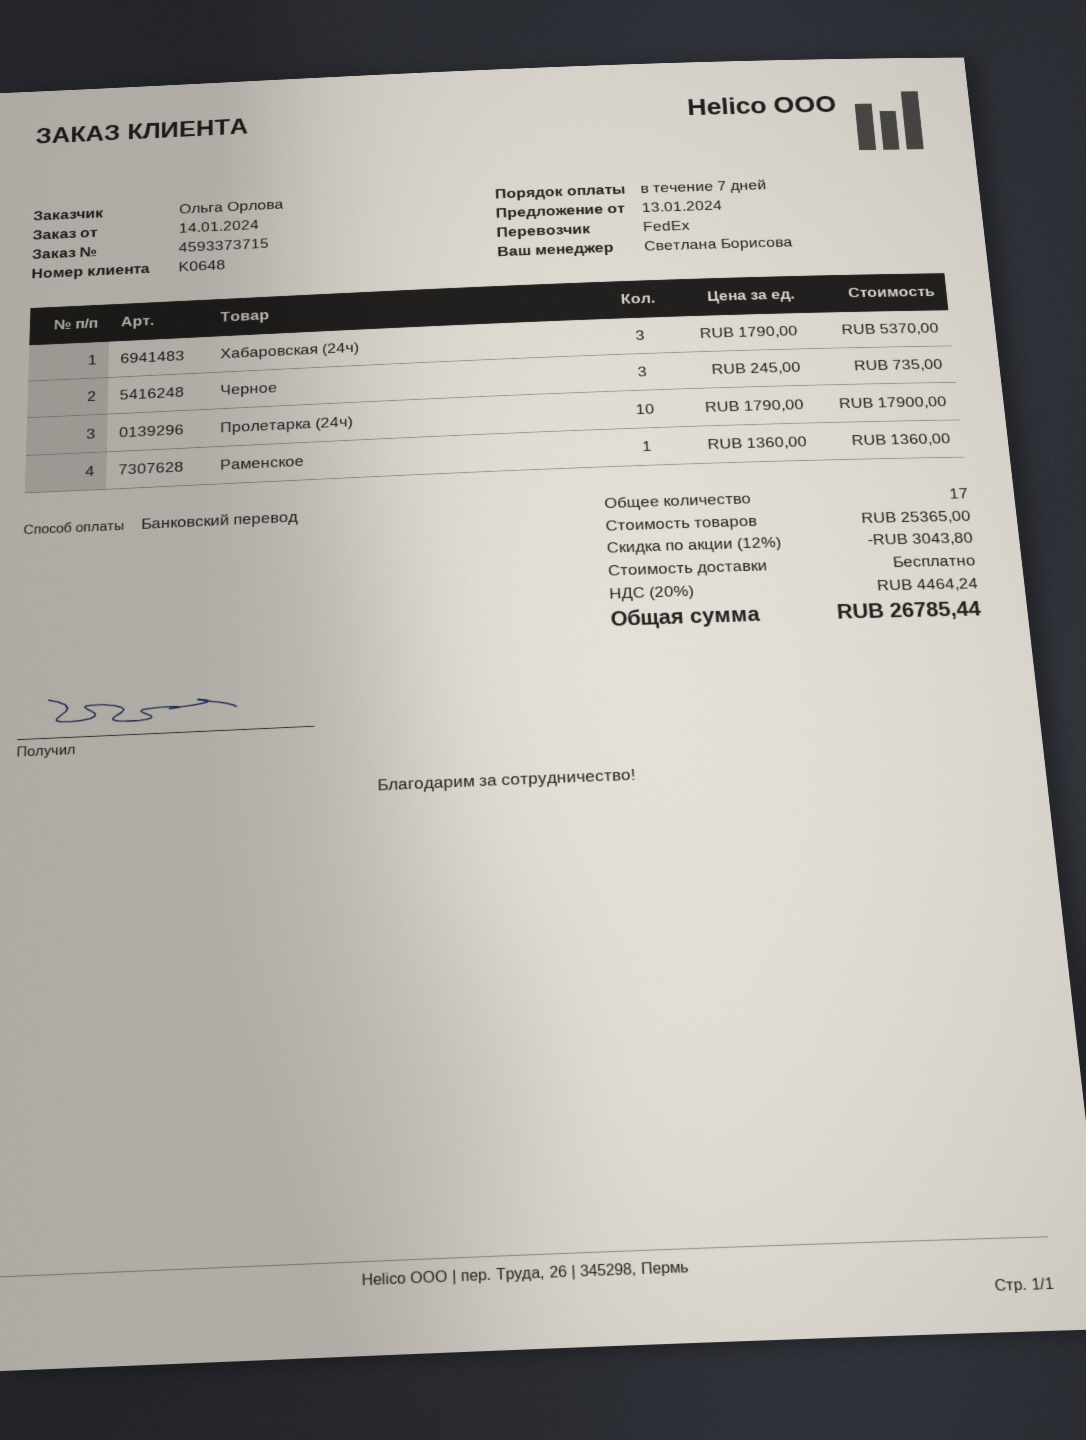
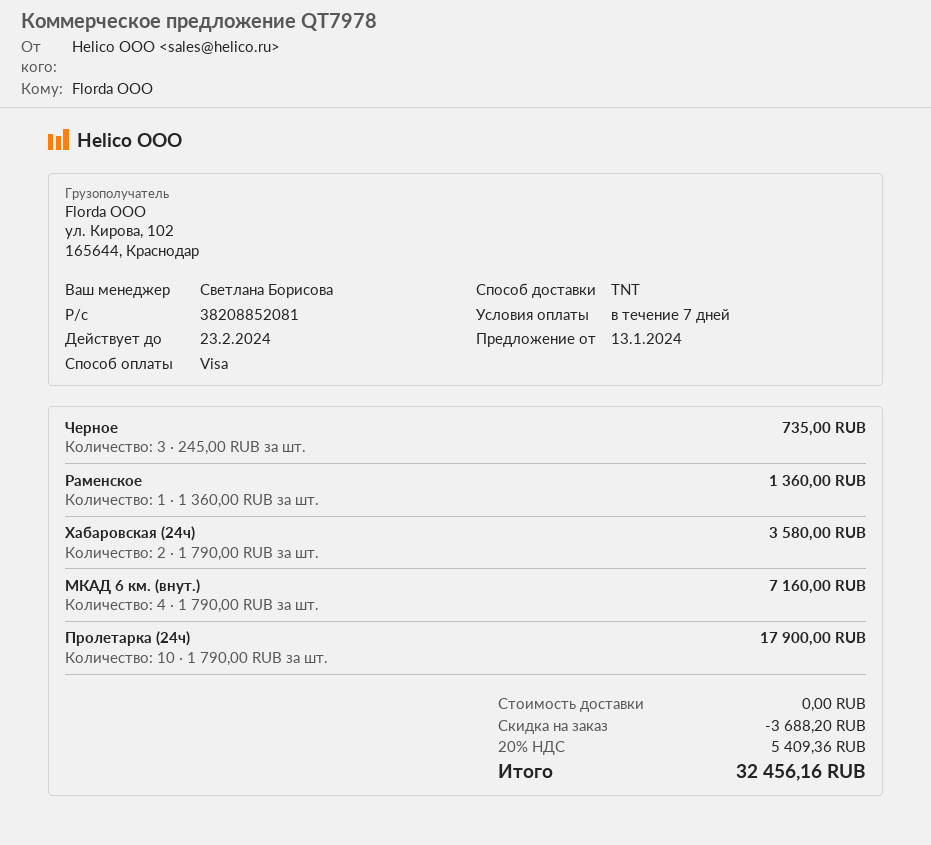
payment method: bank transfer -> Visa
shipping method: FedEx -> TNT
Хабаровская (24ч): 3 x 1790.00 = 5370.00 -> 2 x 1790.00 = 3580.00
МКАД 6 км. (внут.): none -> 4 x 1790.00 = 7160.00
discount: 3043.80 -> 3688.20
tax: 20% = 4464.24 -> 20% = 5409.36
total: 26785.44 -> 32456.16

